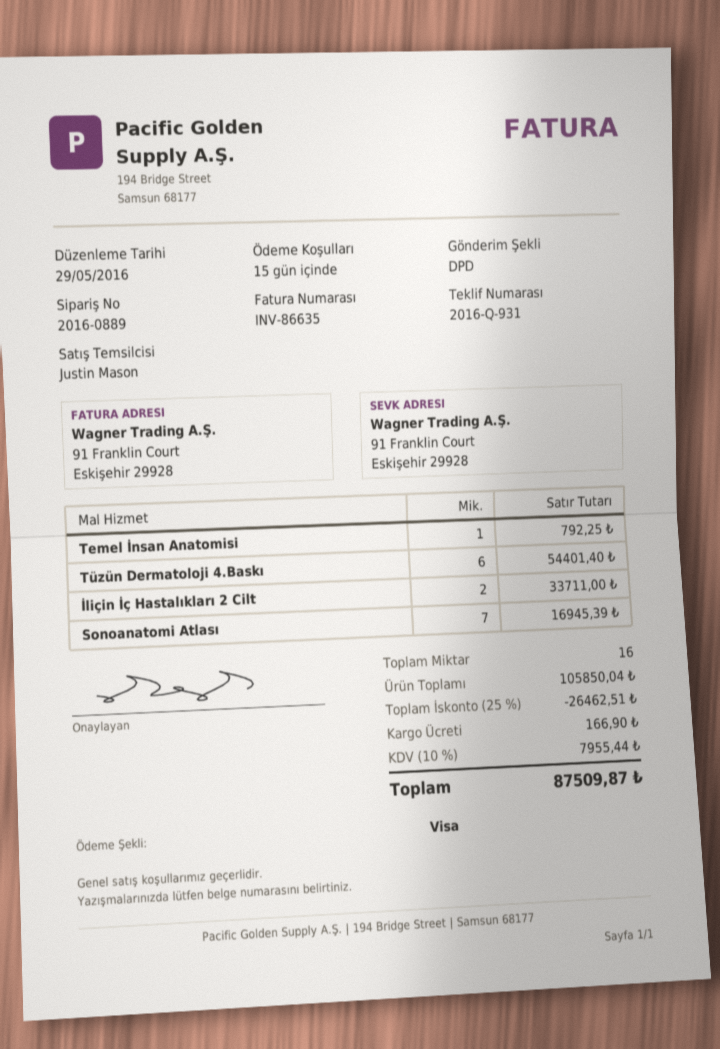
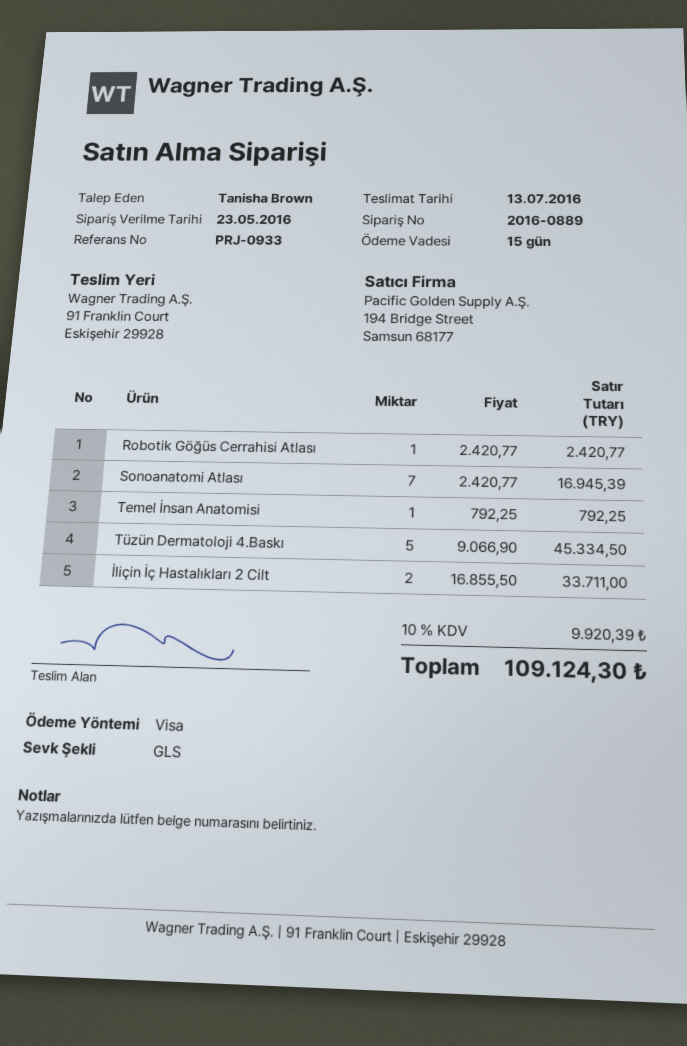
shipping method: DPD -> GLS
Tüzün Dermatoloji 4.Baskı: 6 for 54401.40 -> 5 for 45334.50
Robotik Göğüs Cerrahisi Atlası: none -> 1 for 2420.77
discount: 25% = 26462.51 -> none
shipping: 166.90 -> none
tax: 10% = 7955.44 -> 10% = 9920.39
total: 87509.87 -> 109124.30

